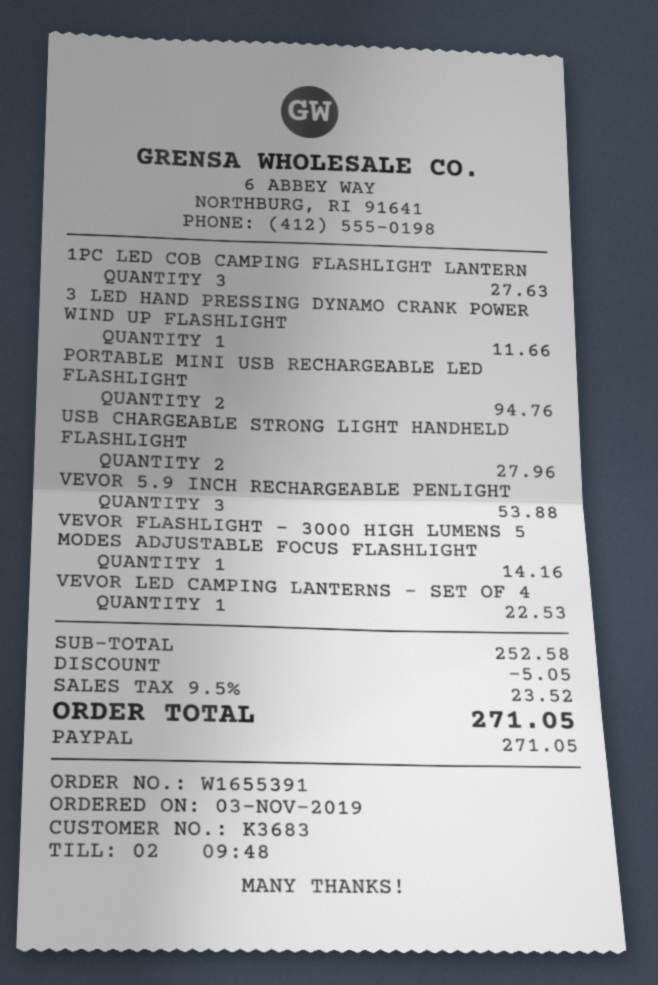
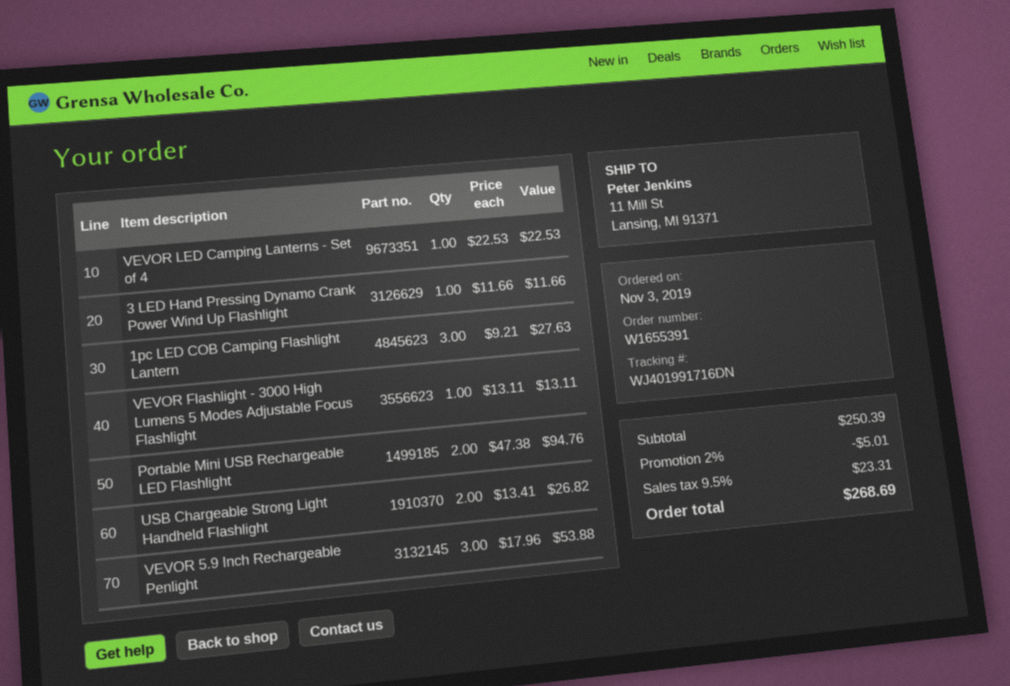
USB CHARGEABLE STRONG LIGHT HANDHELD FLASHLIGHT: 2 for 27.96 -> 2 for 26.82
VEVOR FLASHLIGHT - 3000 HIGH LUMENS 5 MODES ADJUSTABLE FOCUS FLASHLIGHT: 1 for 14.16 -> 1 for 13.11
subtotal: 252.58 -> 250.39
discount: 5.05 -> 5.01
tax: 9.5% = 23.52 -> 9.5% = 23.31
total: 271.05 -> 268.69

